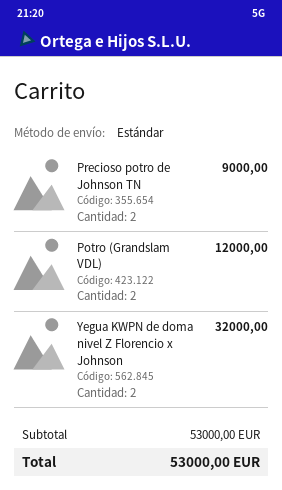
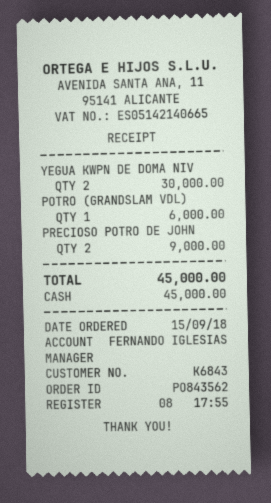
Potro (Grandslam VDL): 2 for 12000.00 -> 1 for 6000.00
Yegua KWPN de doma nivel Z Florencio x Johnson: 2 for 32000.00 -> 2 for 30000.00
total: 53000.00 -> 45000.00

